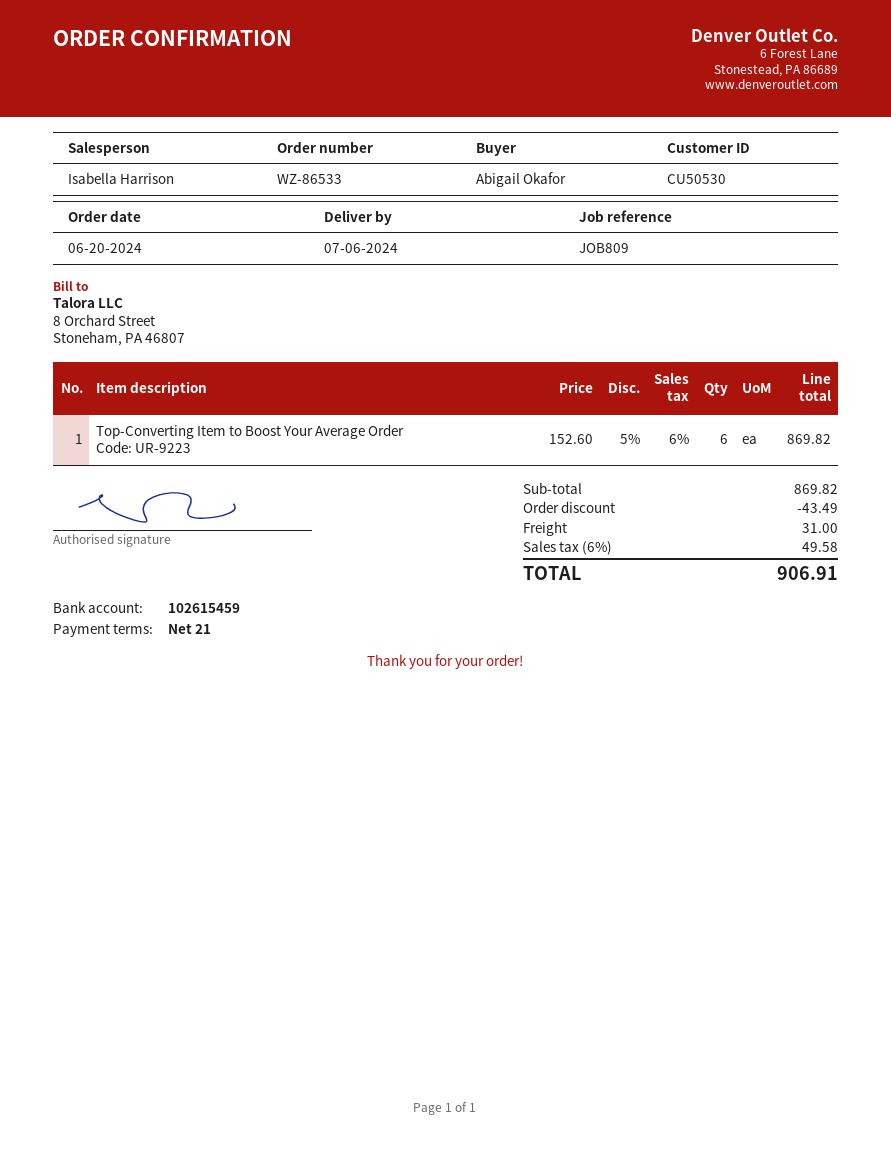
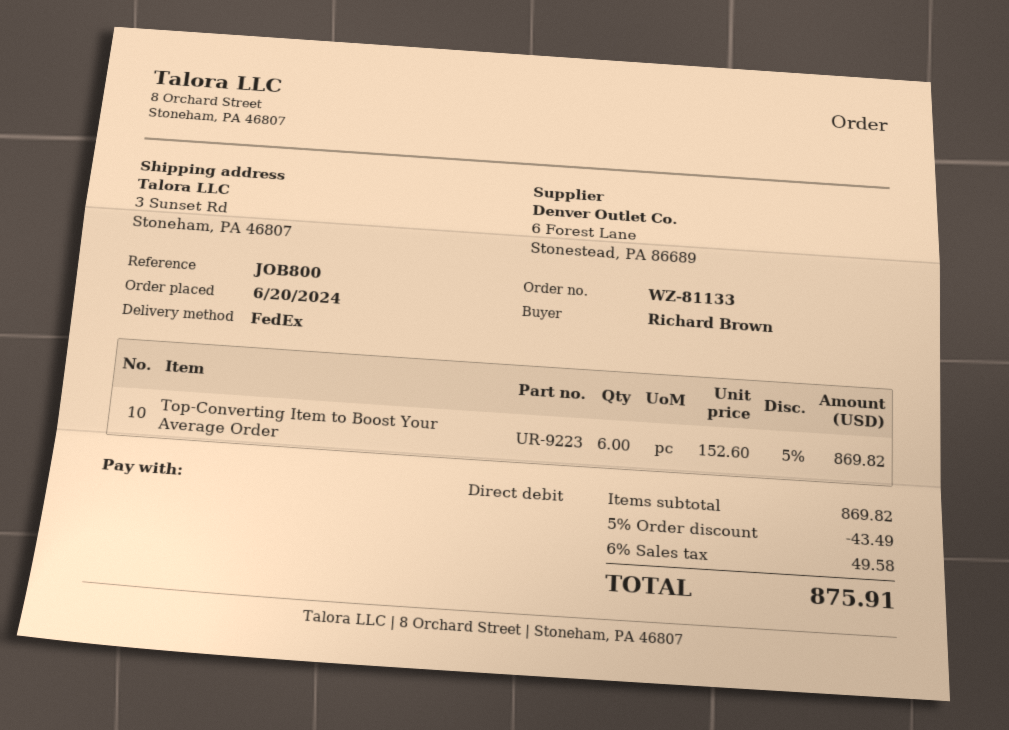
order number: WZ-86533 -> WZ-81133
reference: JOB809 -> JOB800
ordered by: Abigail Okafor -> Richard Brown
shipping: 31.00 -> none
total: 906.91 -> 875.91

